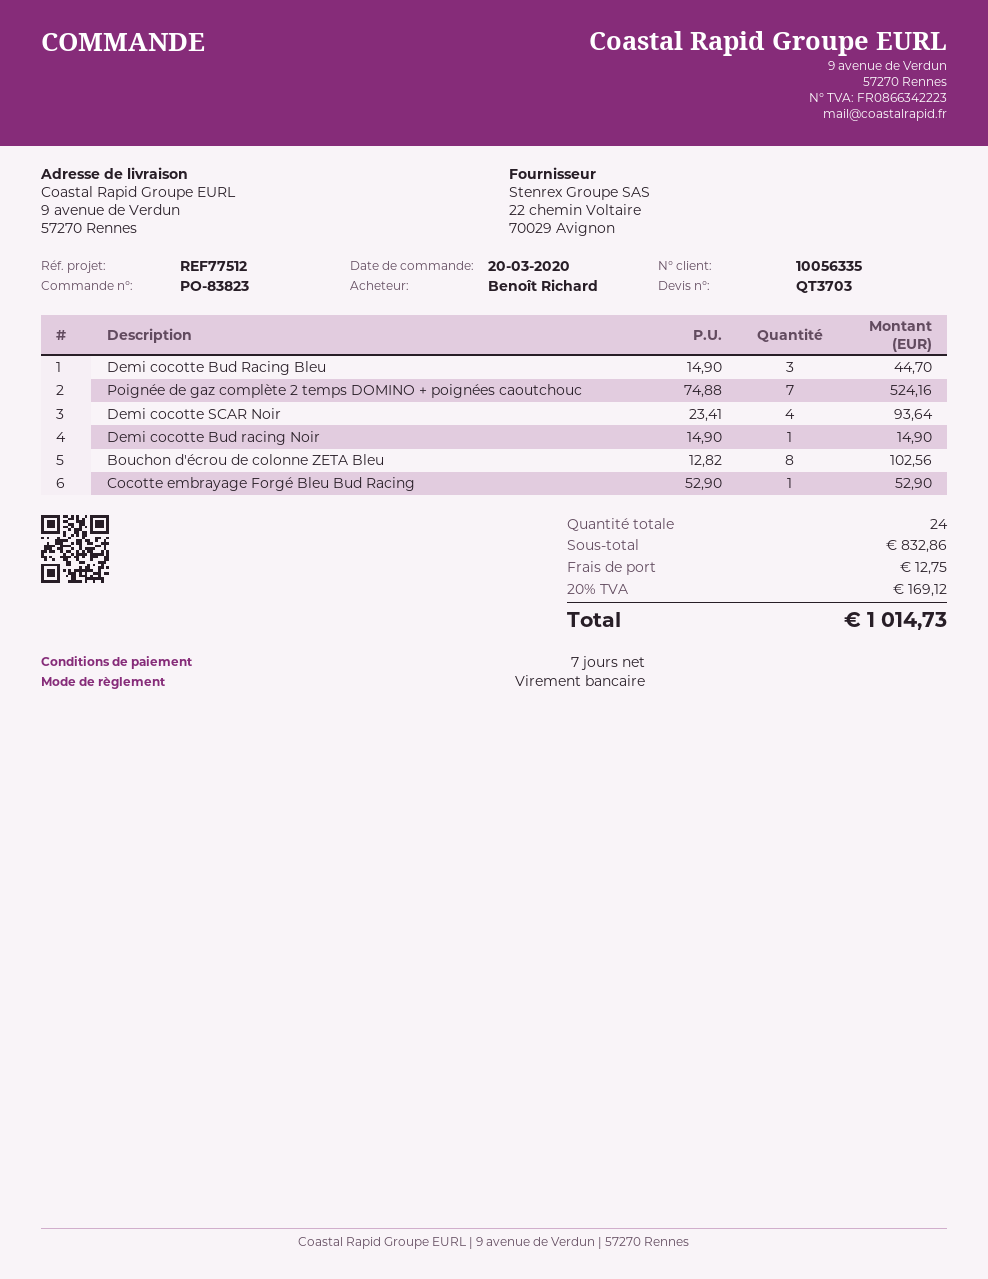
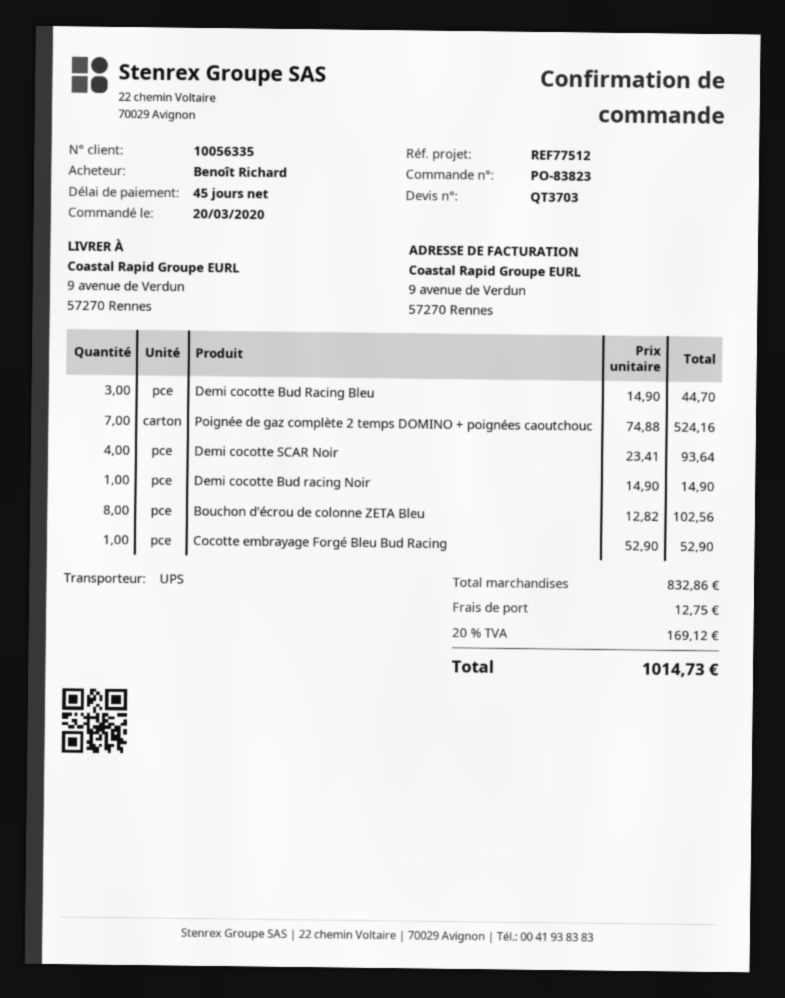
payment terms: 7 days -> 45 days

